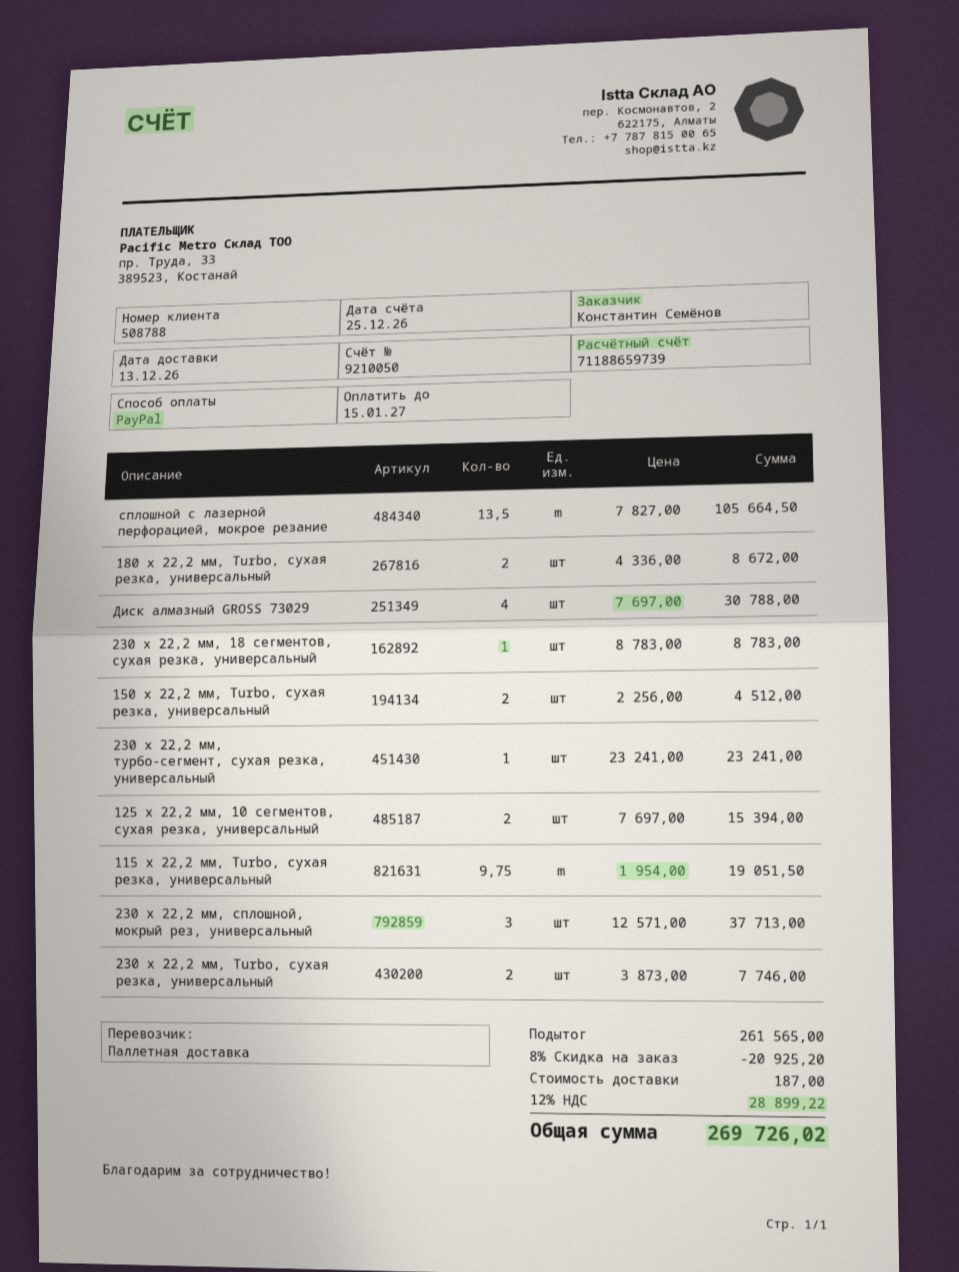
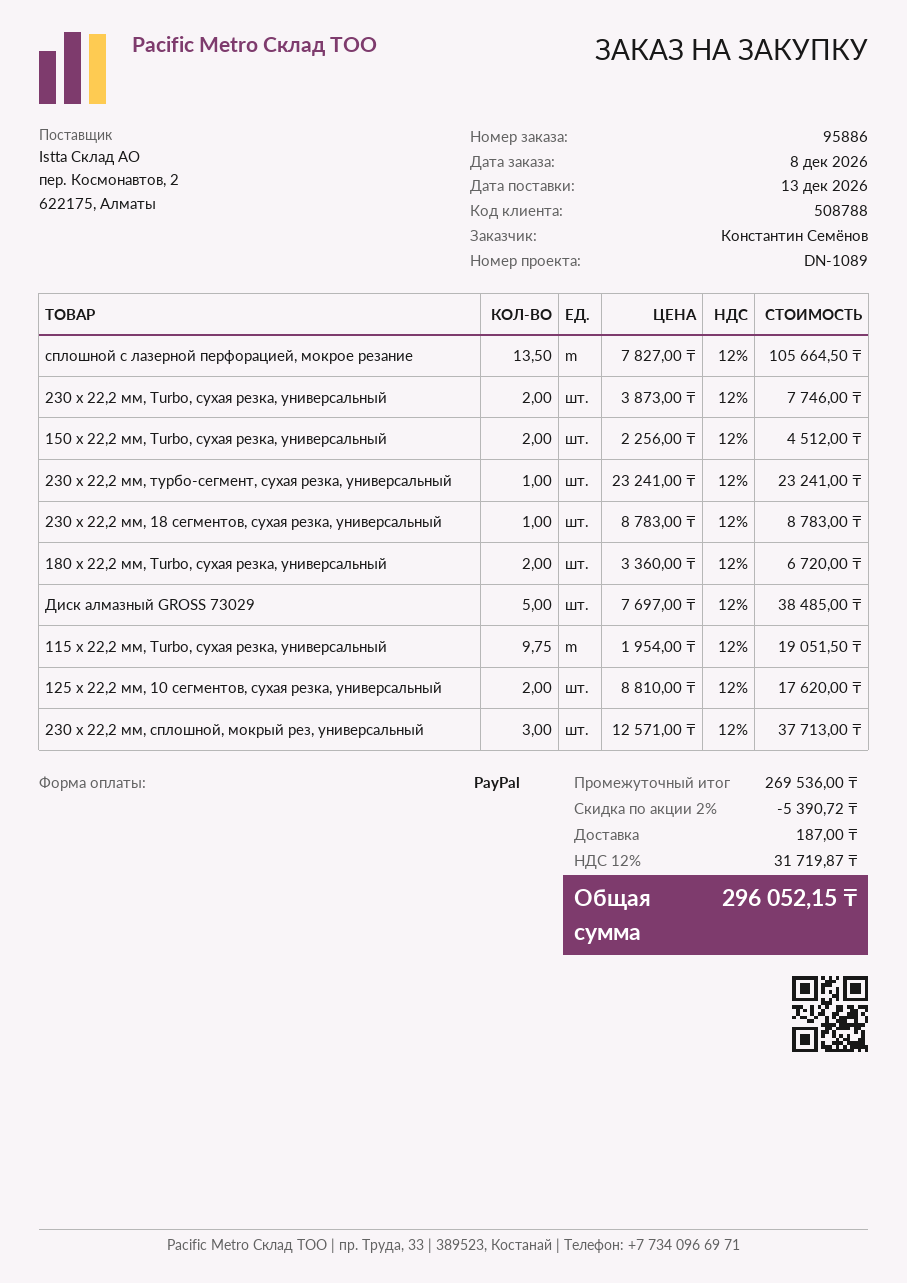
180 х 22,2 мм, Turbo, сухая резка, универсальный: 2 x 4336.00 = 8672.00 -> 2 x 3360.00 = 6720.00
Диск алмазный GROSS 73029: 4 x 7697.00 = 30788.00 -> 5 x 7697.00 = 38485.00
125 х 22,2 мм, 10 сегментов, сухая резка, универсальный: 2 x 7697.00 = 15394.00 -> 2 x 8810.00 = 17620.00
subtotal: 261565.00 -> 269536.00
discount: 8% = 20925.20 -> 2% = 5390.72
tax: 12% = 28899.22 -> 12% = 31719.87
total: 269726.02 -> 296052.15

